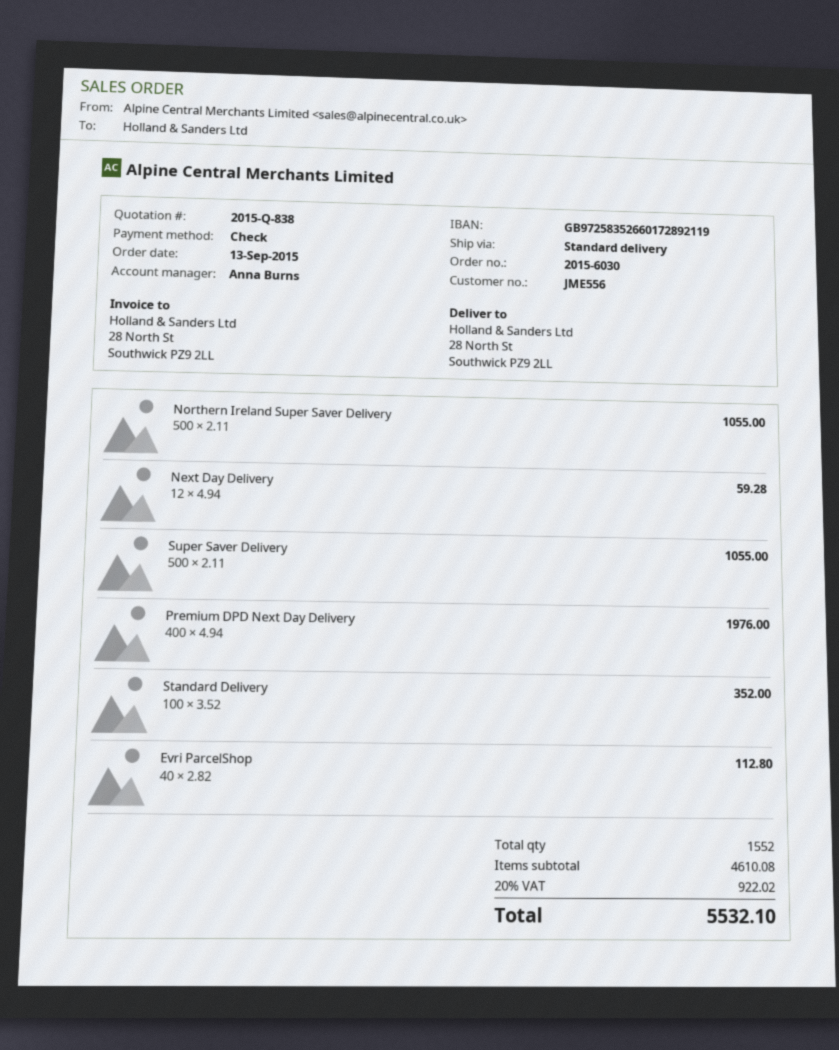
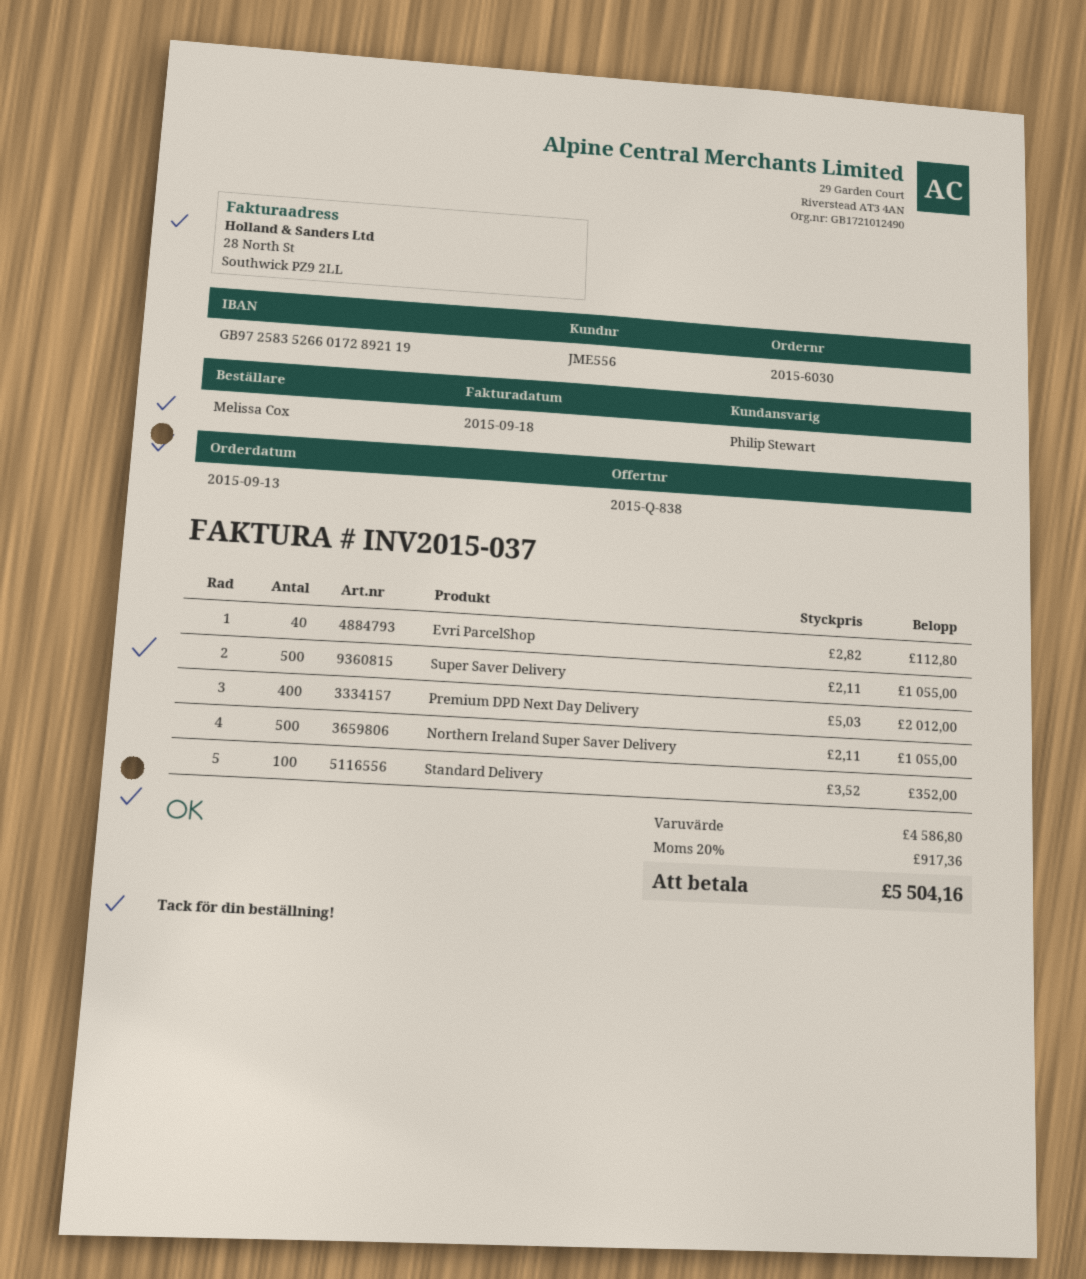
sales rep: Anna Burns -> Philip Stewart
Next Day Delivery: 12 x 4.94 = 59.28 -> none
Premium DPD Next Day Delivery: 400 x 4.94 = 1976.00 -> 400 x 5.03 = 2012.00
subtotal: 4610.08 -> 4586.80
tax: 20% = 922.02 -> 20% = 917.36
total: 5532.10 -> 5504.16

